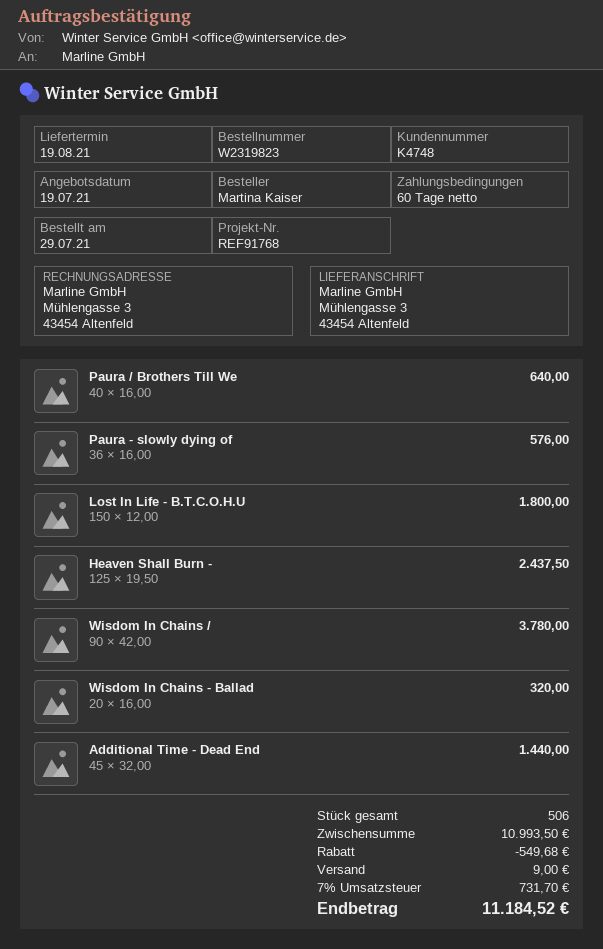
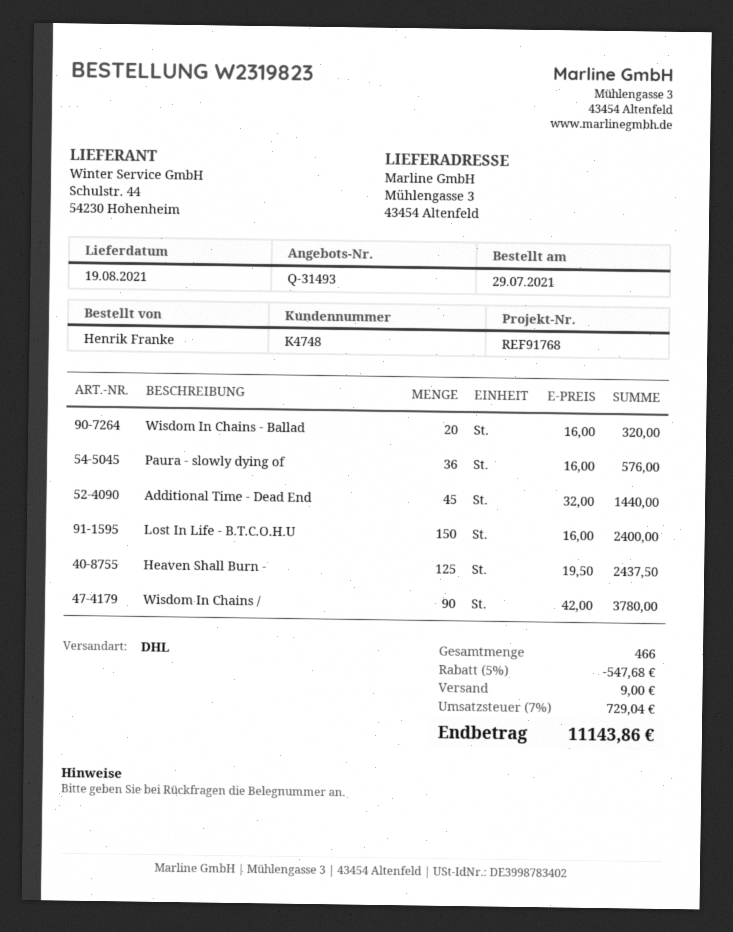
ordered by: Martina Kaiser -> Henrik Franke
Paura / Brothers Till We: 40 x 16.00 = 640.00 -> none
Lost In Life - B.T.C.O.H.U: 150 x 12.00 = 1800.00 -> 150 x 16.00 = 2400.00
total quantity: 506 -> 466
discount: 549.68 -> 547.68
tax: 7% = 731.70 -> 7% = 729.04
total: 11184.52 -> 11143.86

